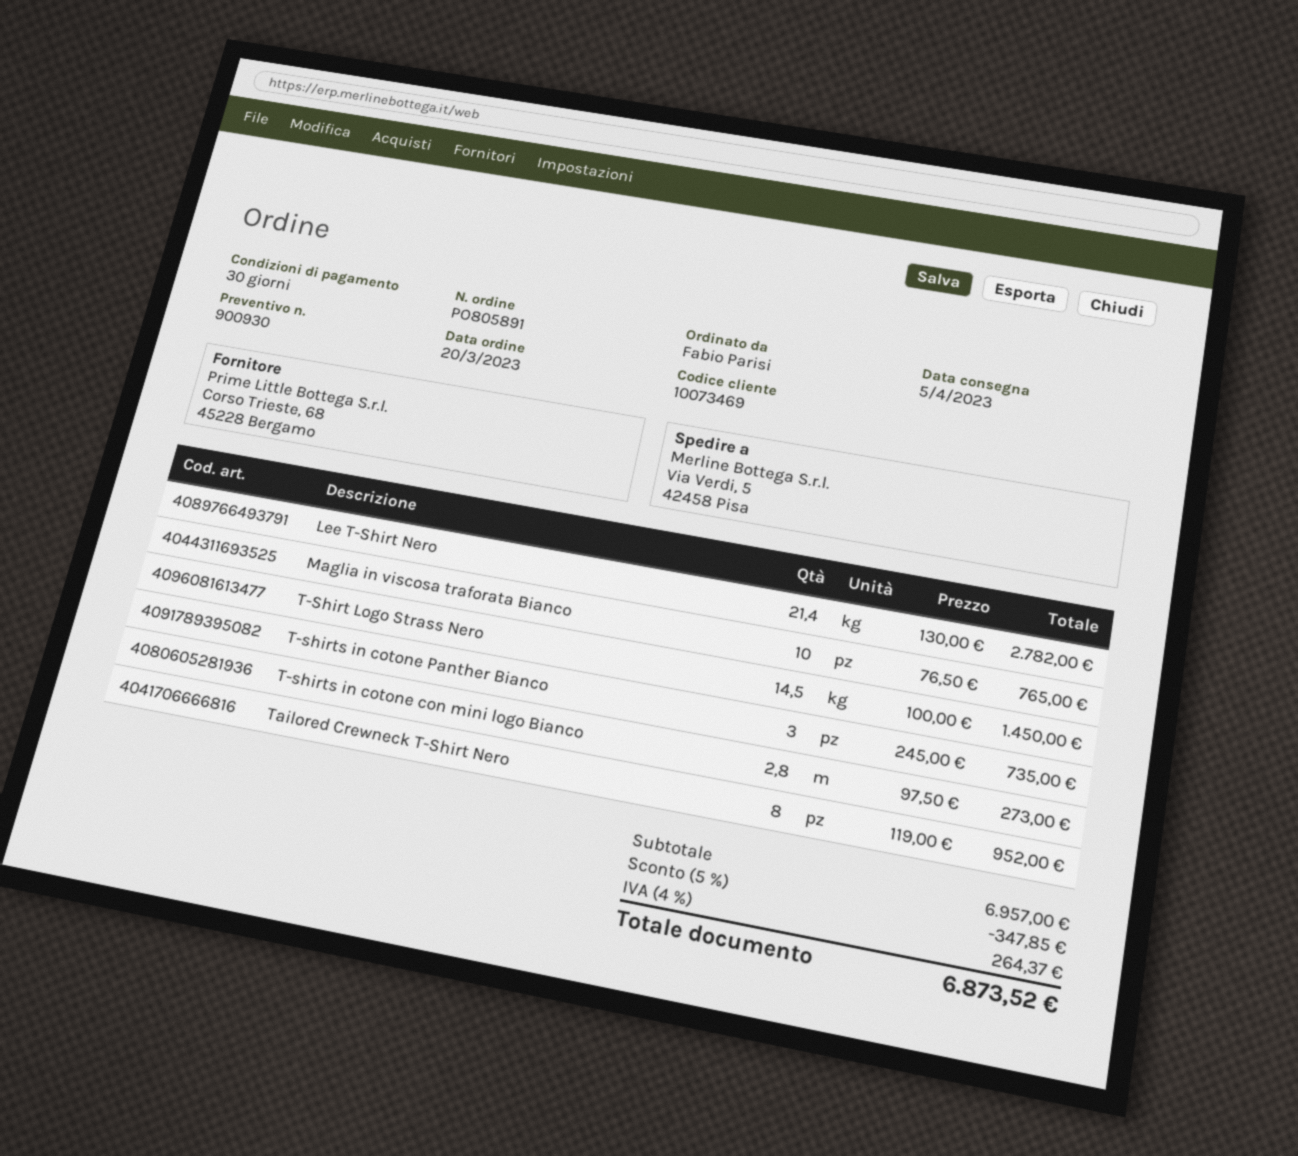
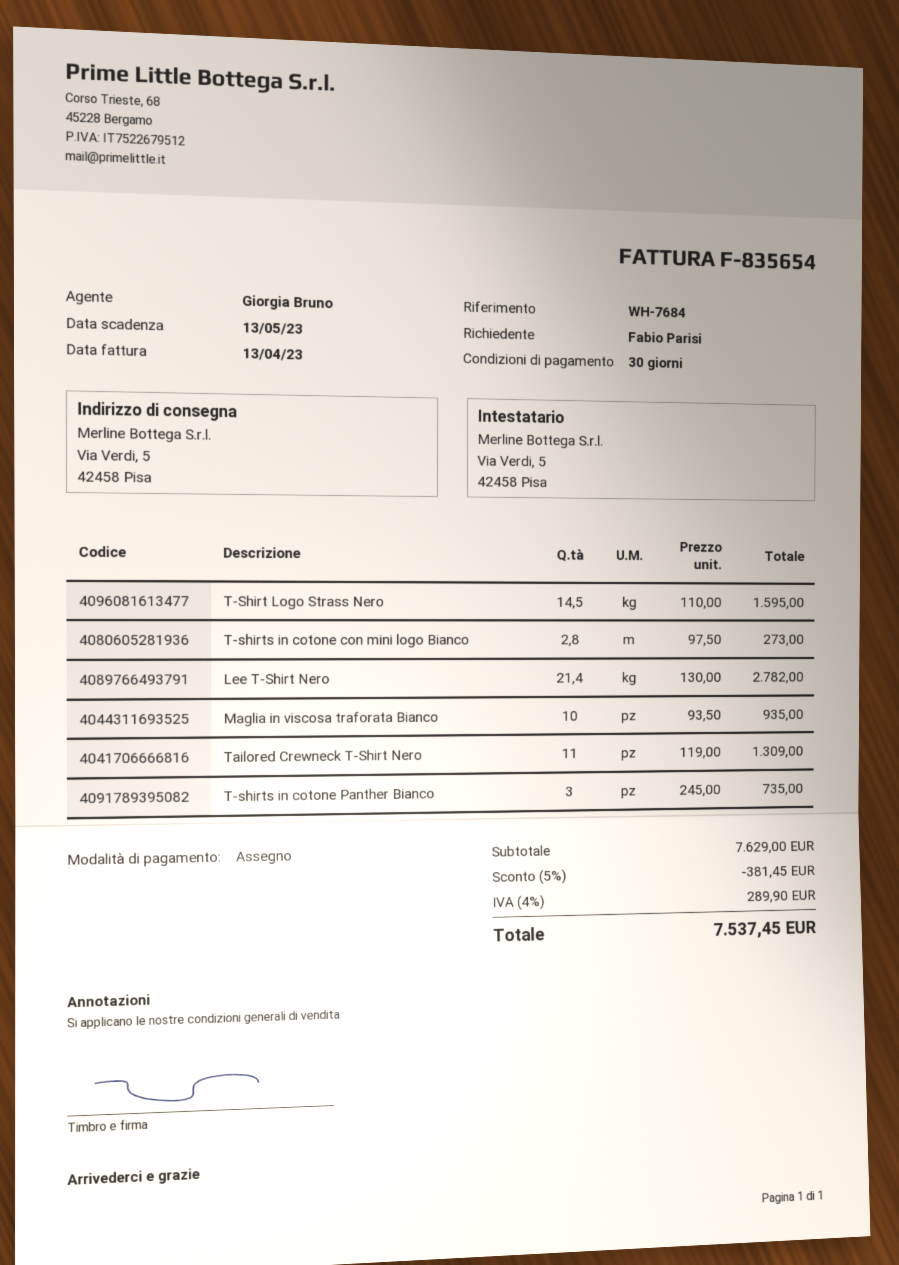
Maglia in viscosa traforata Bianco: 10 x 76.50 = 765.00 -> 10 x 93.50 = 935.00
T-Shirt Logo Strass Nero: 14.5 x 100.00 = 1450.00 -> 14.5 x 110.00 = 1595.00
Tailored Crewneck T-Shirt Nero: 8 x 119.00 = 952.00 -> 11 x 119.00 = 1309.00
subtotal: 6957.00 -> 7629.00
discount: 5% = 347.85 -> 5% = 381.45
tax: 4% = 264.37 -> 4% = 289.90
total: 6873.52 -> 7537.45

